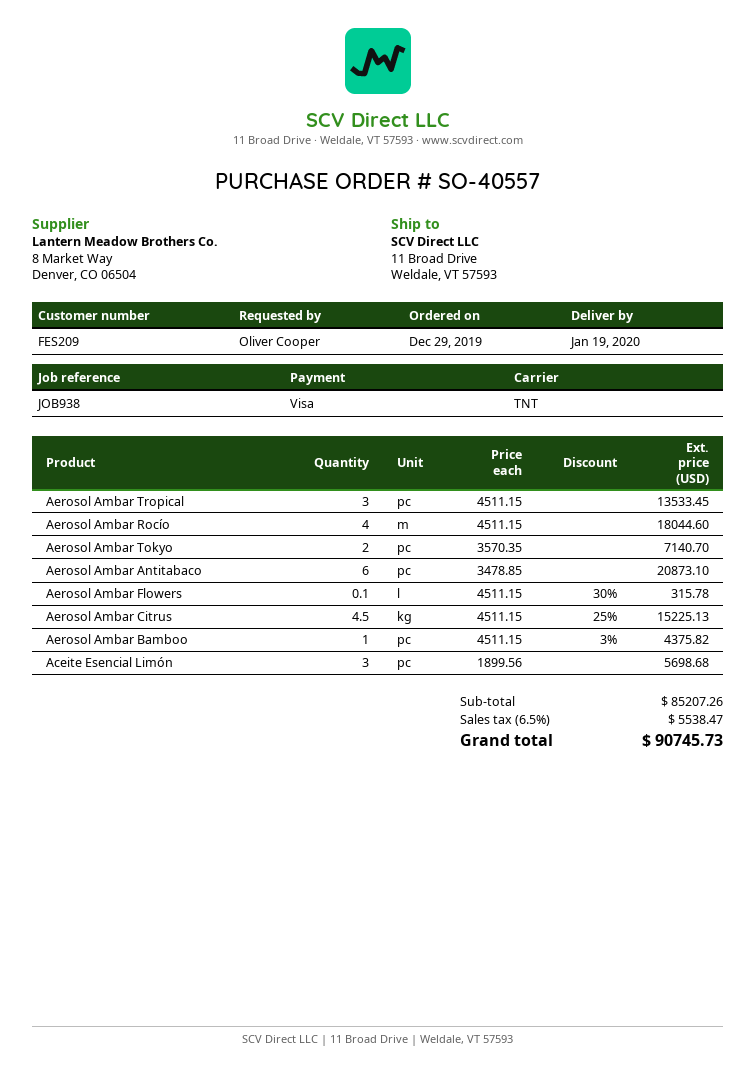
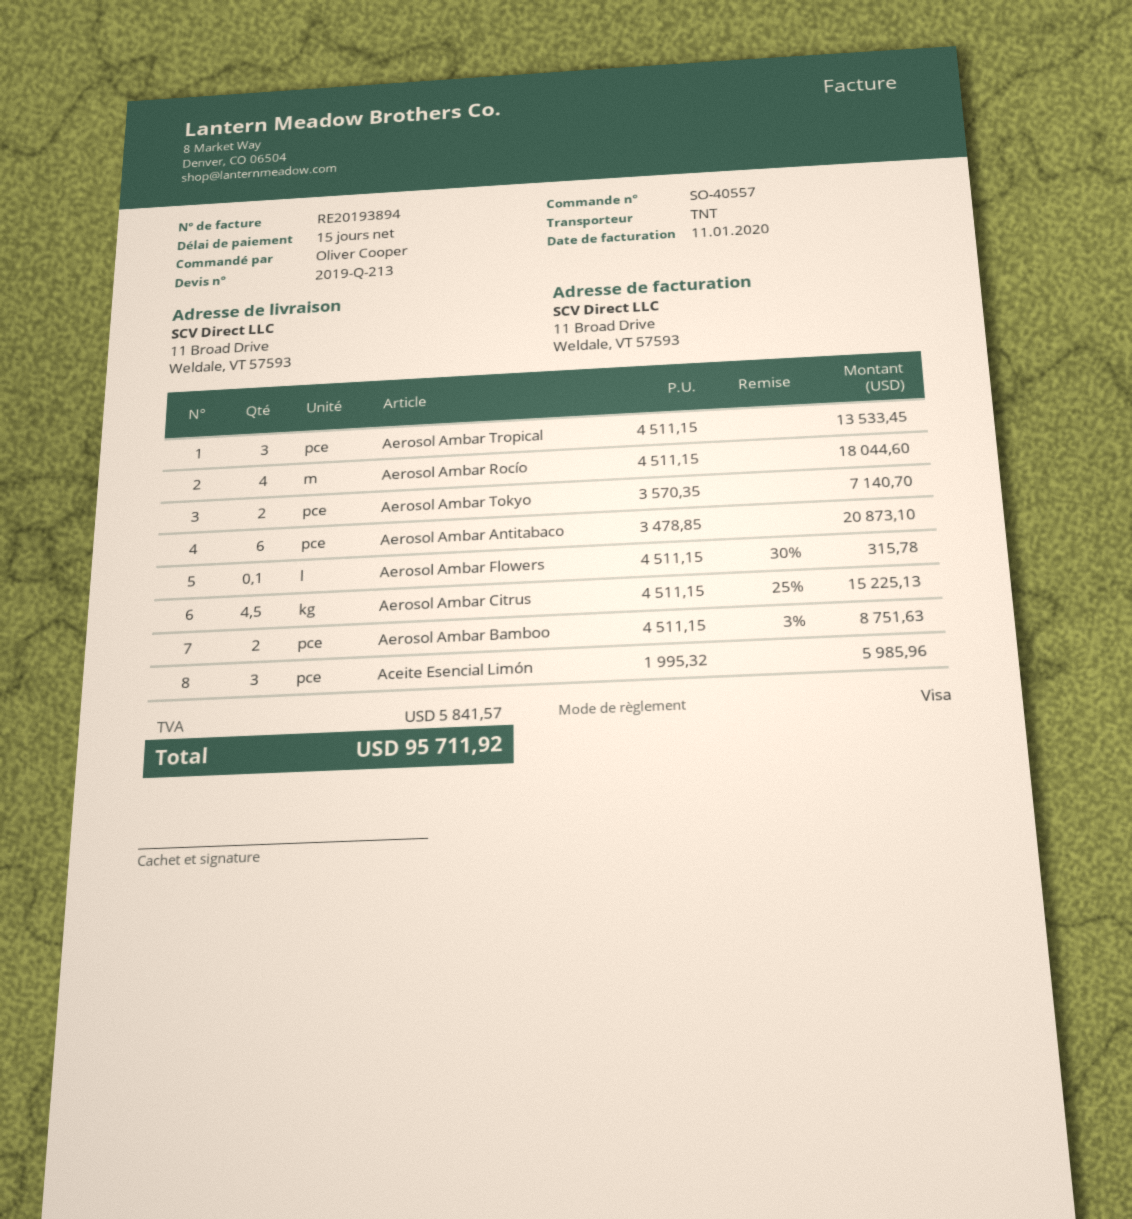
Aerosol Ambar Bamboo: 1 x 4511.15 - 3% = 4375.82 -> 2 x 4511.15 - 3% = 8751.63
Aceite Esencial Limón: 3 x 1899.56 = 5698.68 -> 3 x 1995.32 = 5985.96
tax: 5538.47 -> 5841.57
total: 90745.73 -> 95711.92

